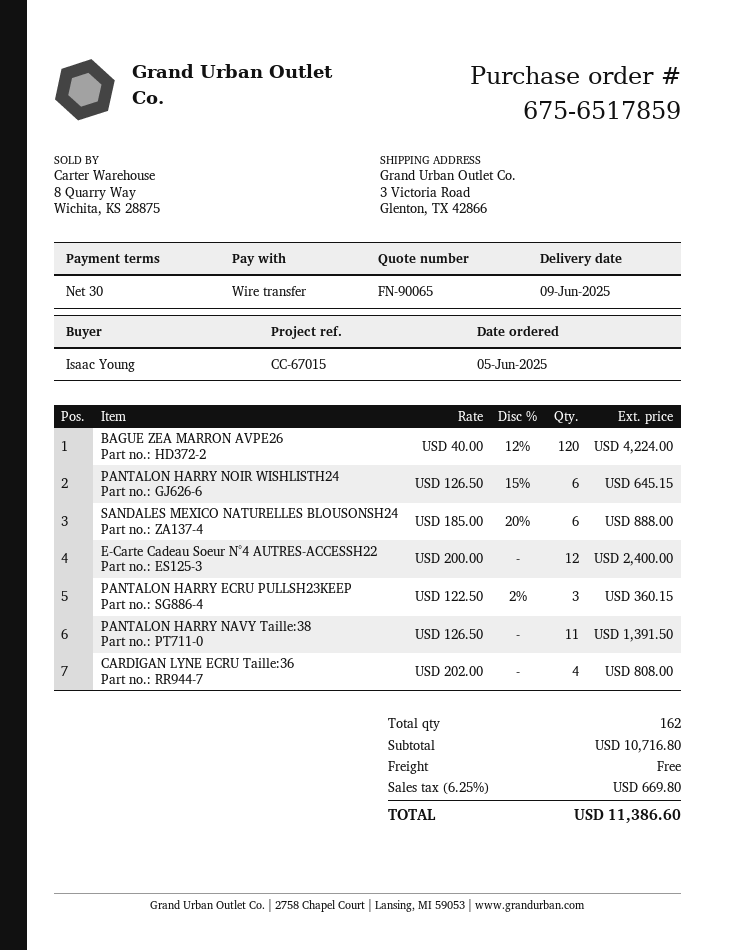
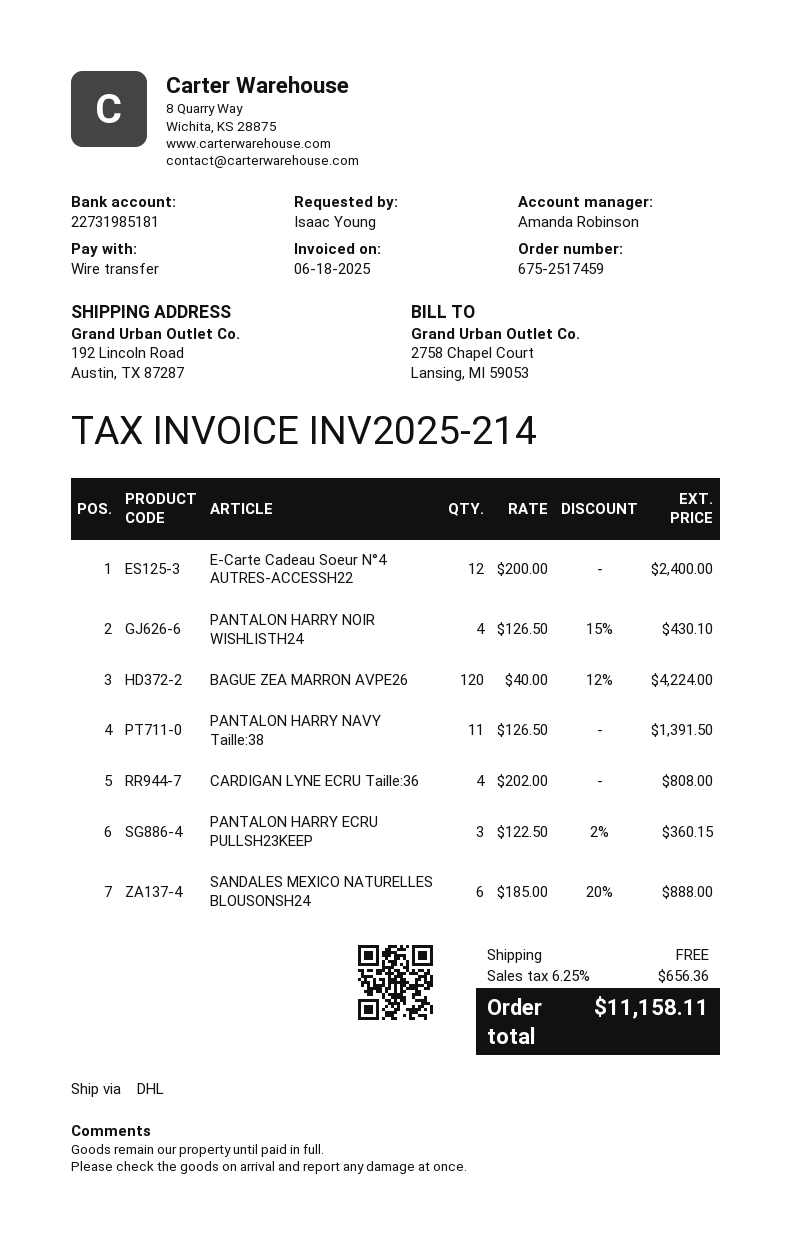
order number: 675-6517859 -> 675-2517459
ship to: 3 Victoria Road, Glenton, TX 42866 -> 192 Lincoln Road, Austin, TX 87287
PANTALON HARRY NOIR WISHLISTH24: 6 x 126.50 - 15% = 645.15 -> 4 x 126.50 - 15% = 430.10
tax: 6.25% = 669.80 -> 6.25% = 656.36
total: 11386.60 -> 11158.11

